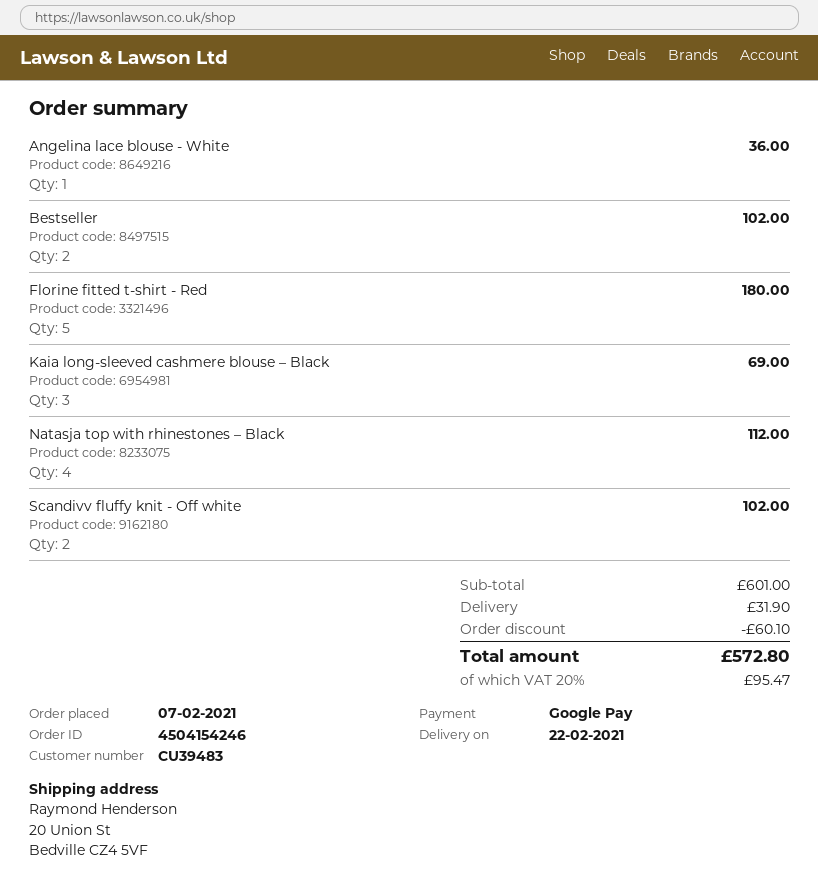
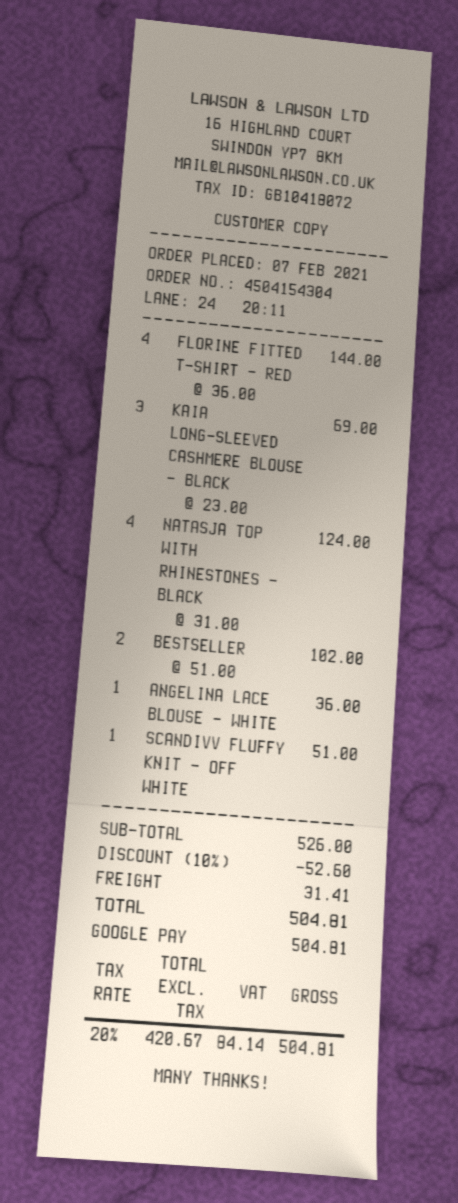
order number: 4504154246 -> 4504154304
Florine fitted t-shirt - Red: 5 for 180.00 -> 4 for 144.00
Natasja top with rhinestones – Black: 4 for 112.00 -> 4 for 124.00
Scandivv fluffy knit - Off white: 2 for 102.00 -> 1 for 51.00
subtotal: 601.00 -> 526.00
discount: 60.10 -> 52.60
shipping: 31.90 -> 31.41
tax: 20% = 95.47 -> 20% = 84.14
total: 572.80 -> 504.81

